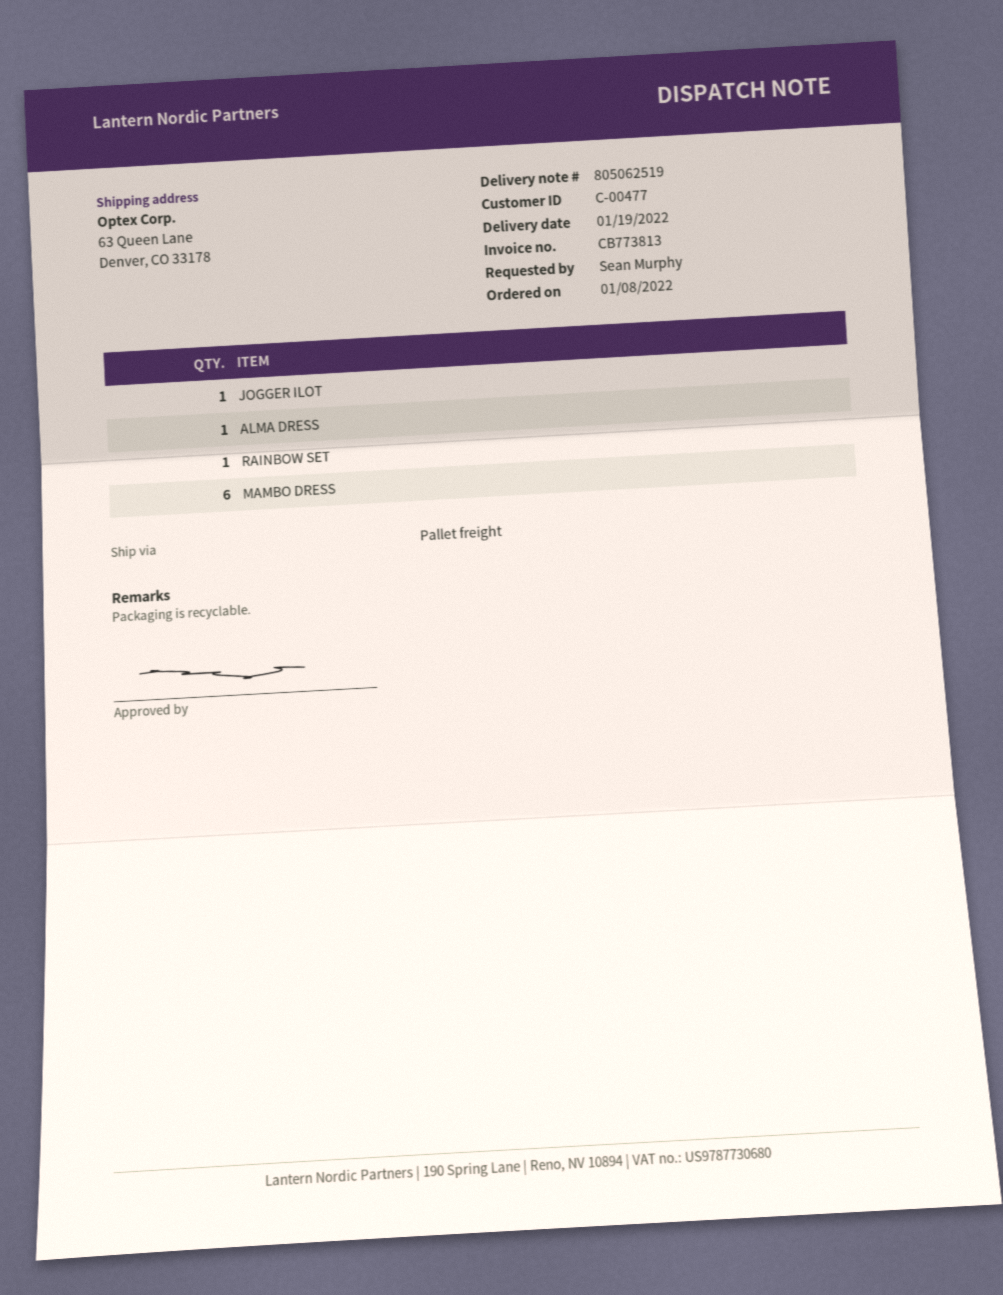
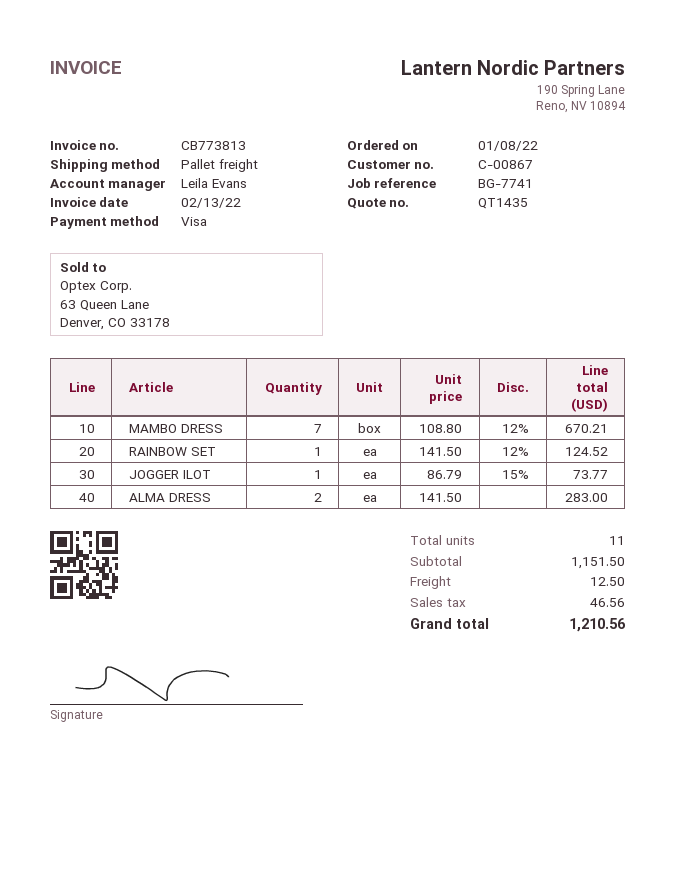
customer number: C-00477 -> C-00867
ALMA DRESS: 1 -> 2
MAMBO DRESS: 6 -> 7

